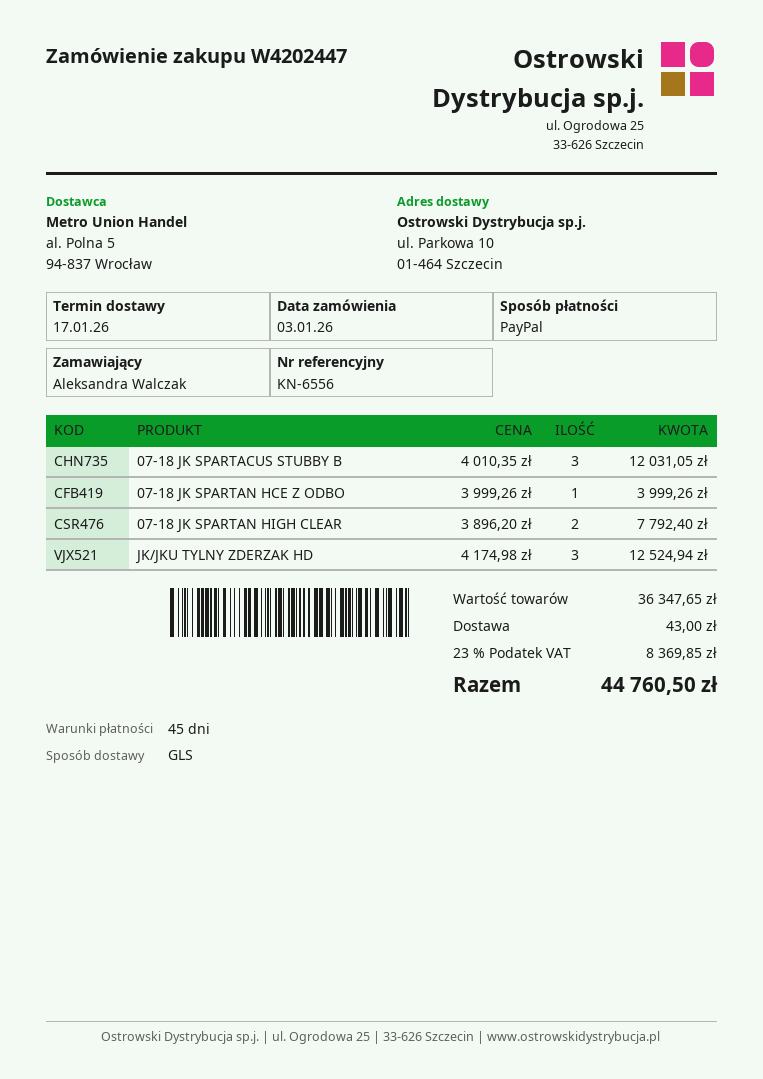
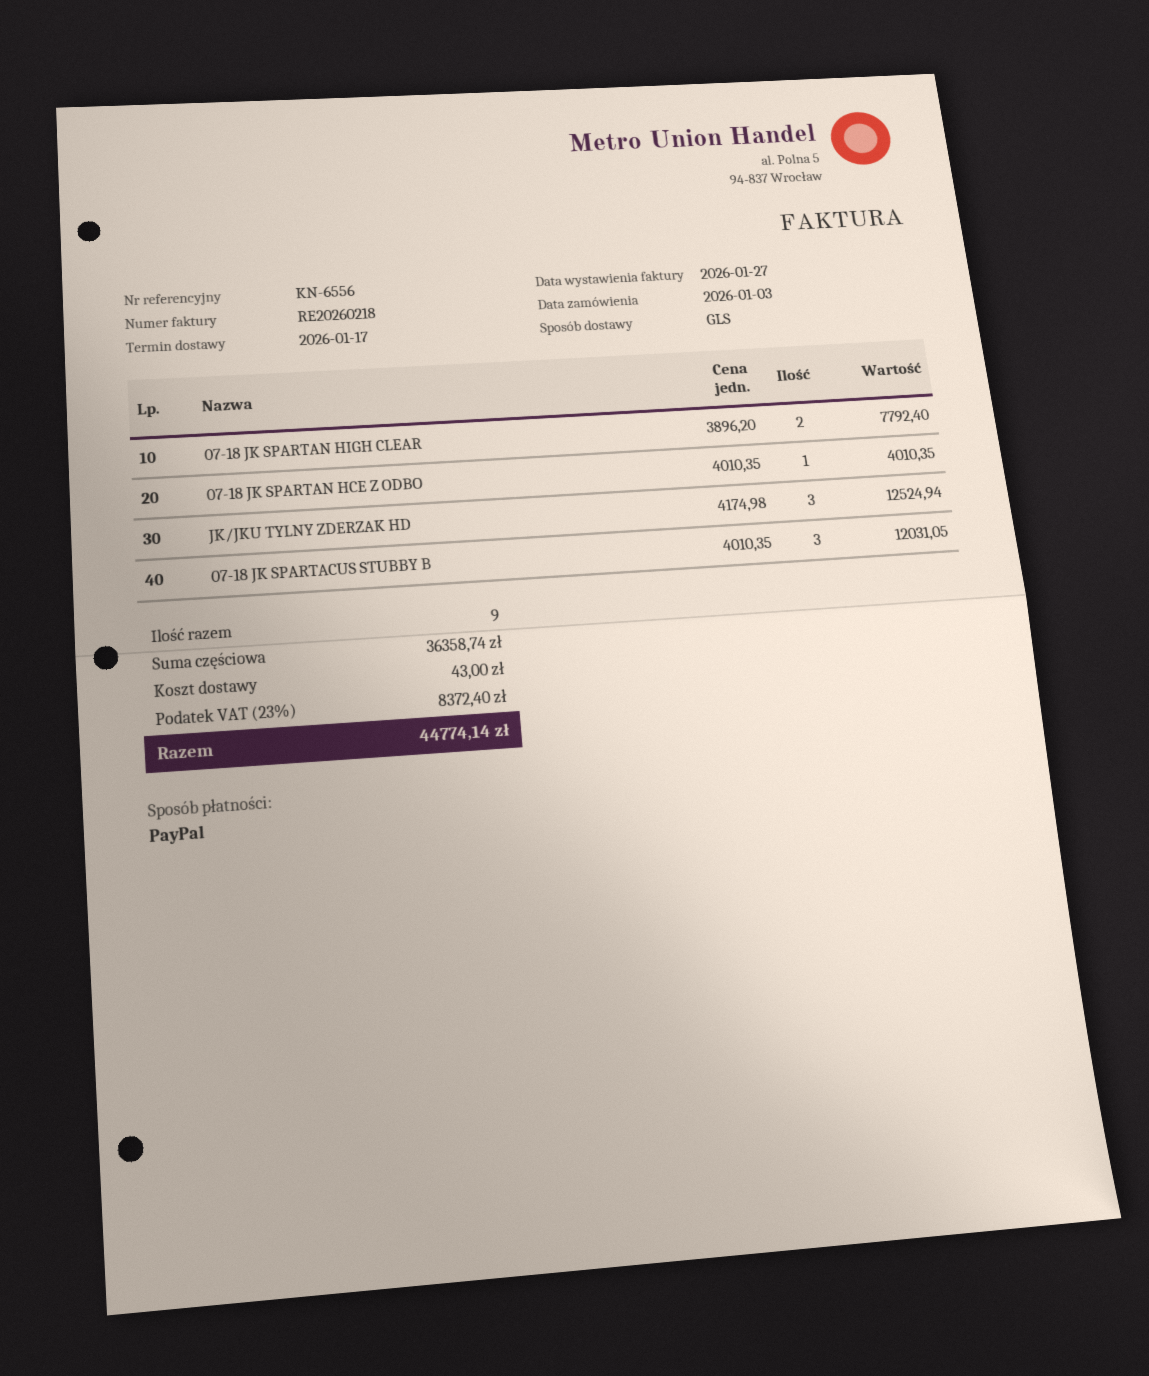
07-18 JK SPARTAN HCE Z ODBO: 1 x 3999.26 = 3999.26 -> 1 x 4010.35 = 4010.35
subtotal: 36347.65 -> 36358.74
tax: 23% = 8369.85 -> 23% = 8372.40
total: 44760.50 -> 44774.14

